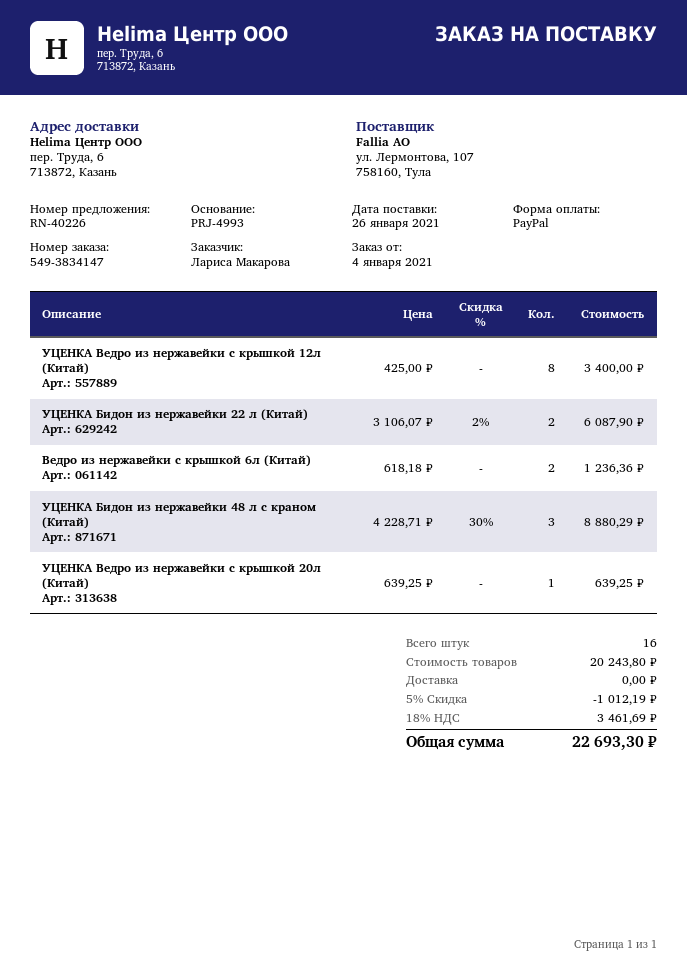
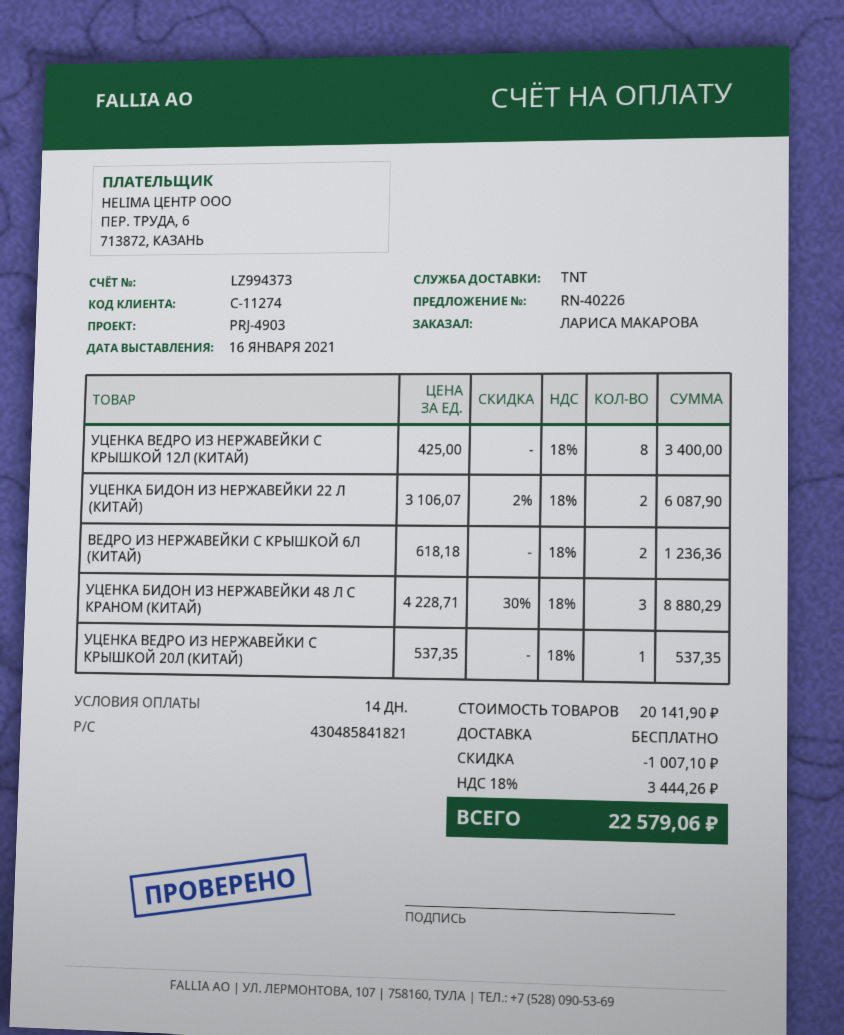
reference: PRJ-4993 -> PRJ-4903
УЦЕНКА Ведро из нержавейки с крышкой 20л (Китай): 1 x 639.25 = 639.25 -> 1 x 537.35 = 537.35
subtotal: 20243.80 -> 20141.90
discount: 1012.19 -> 1007.10
tax: 18% = 3461.69 -> 18% = 3444.26
total: 22693.30 -> 22579.06

